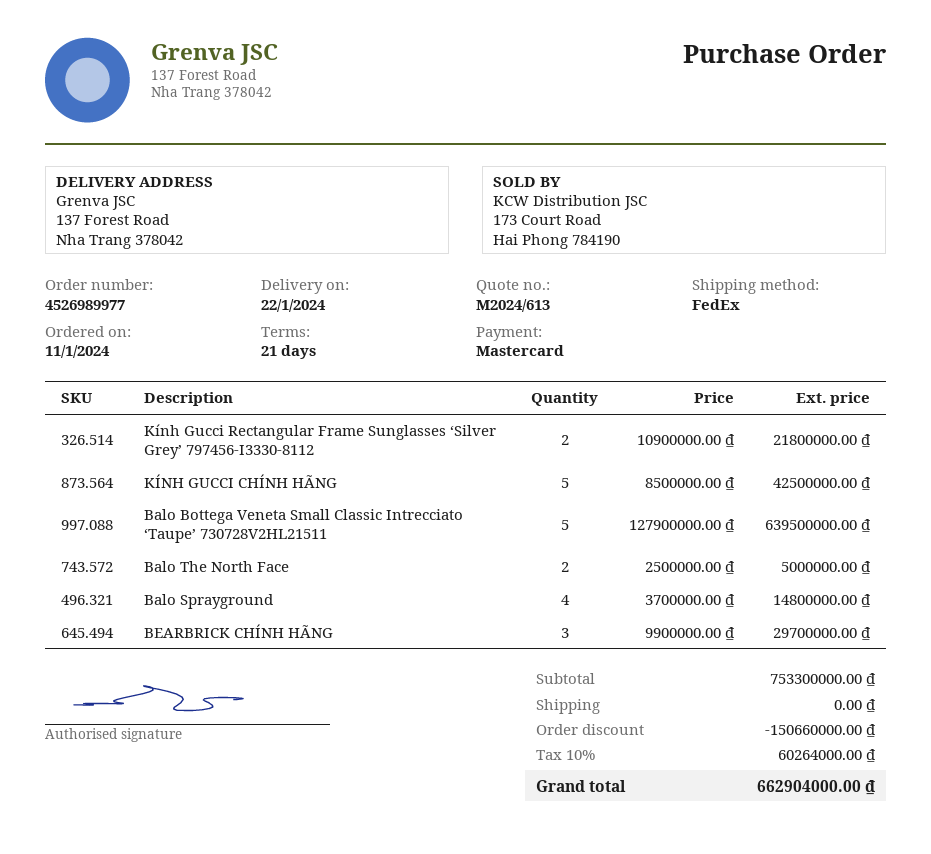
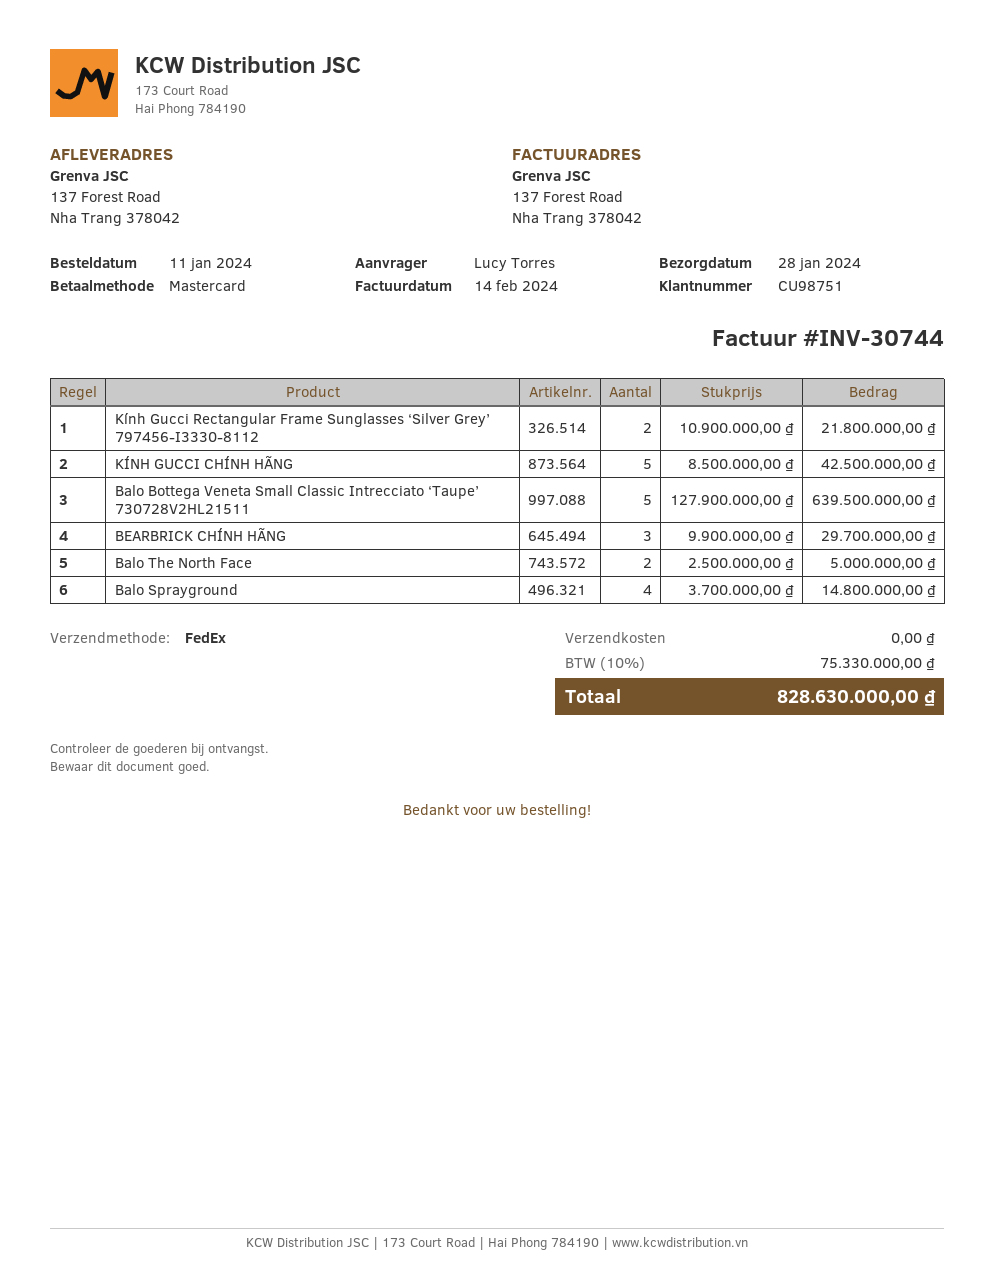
delivery date: 2024-01-22 -> 2024-01-28
discount: 150660000.00 -> none
tax: 10% = 60264000.00 -> 10% = 75330000.00
total: 662904000.00 -> 828630000.00

